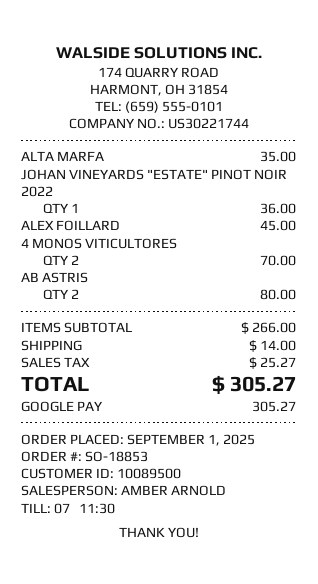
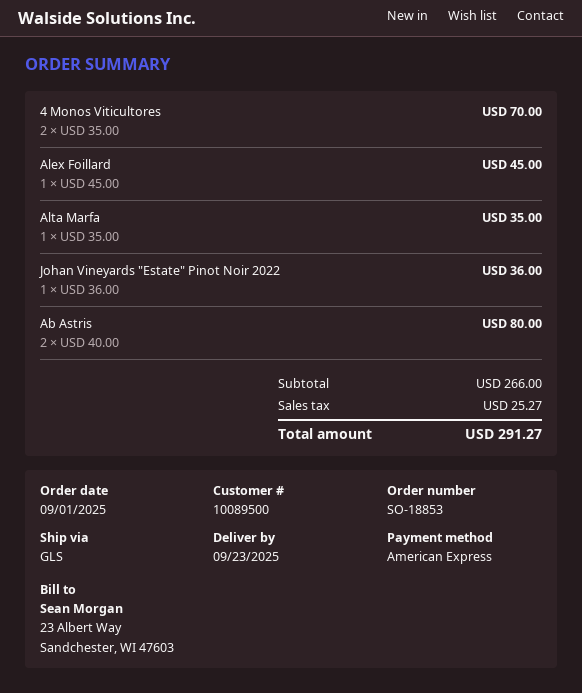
payment method: Google Pay -> American Express
shipping: 14.00 -> none
total: 305.27 -> 291.27

